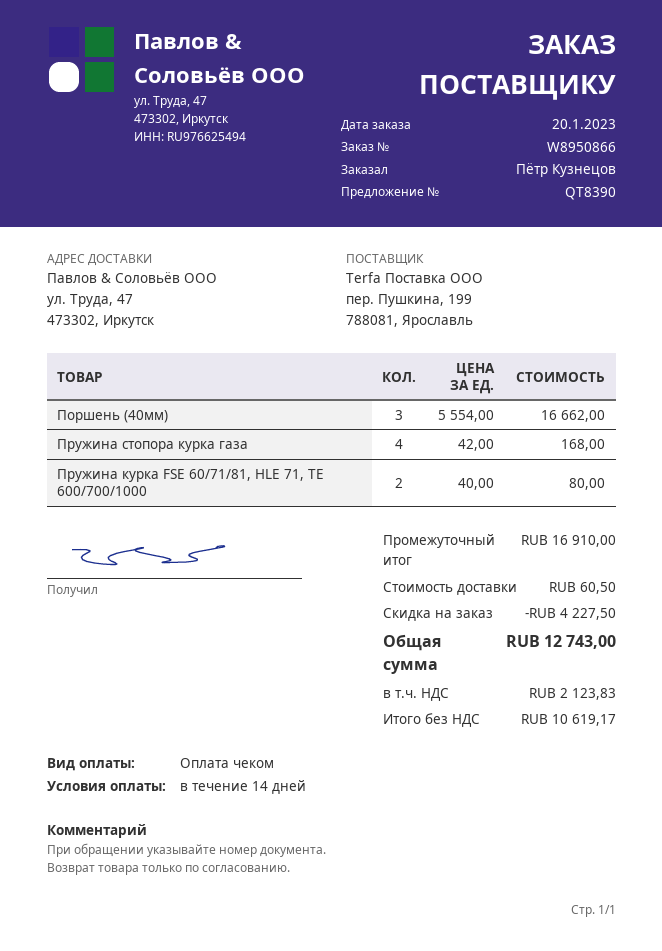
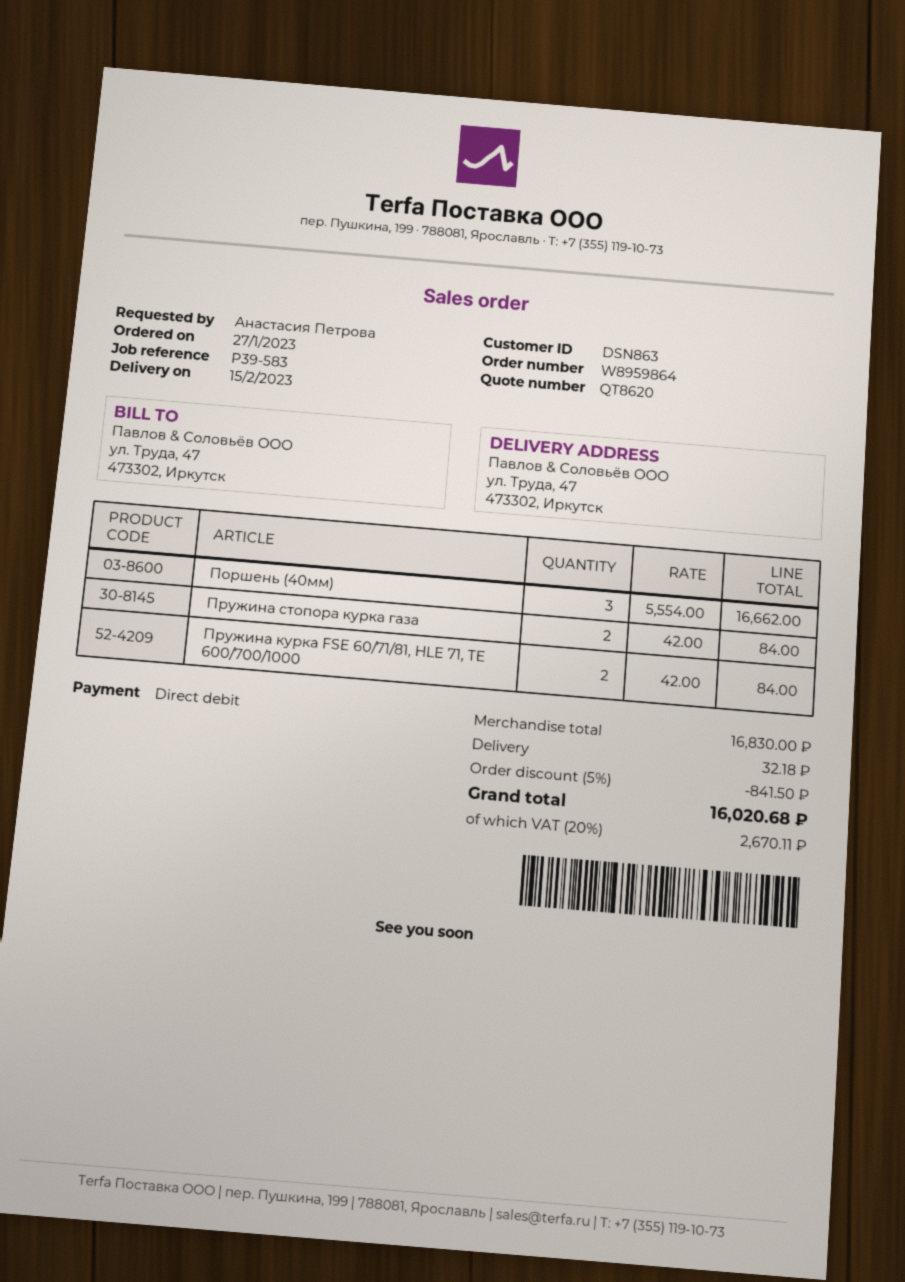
quote number: QT8390 -> QT8620
order number: W8950866 -> W8959864
order date: 2023-01-20 -> 2023-01-27
ordered by: Пётр Кузнецов -> Анастасия Петрова
payment method: cheque -> direct debit
Пружина стопора курка газа: 4 x 42.00 = 168.00 -> 2 x 42.00 = 84.00
Пружина курка FSE 60/71/81, HLE 71, TE 600/700/1000: 2 x 40.00 = 80.00 -> 2 x 42.00 = 84.00
subtotal: 16910.00 -> 16830.00
discount: 4227.50 -> 841.50
shipping: 60.50 -> 32.18
tax: 2123.83 -> 2670.11
total: 12743.00 -> 16020.68

